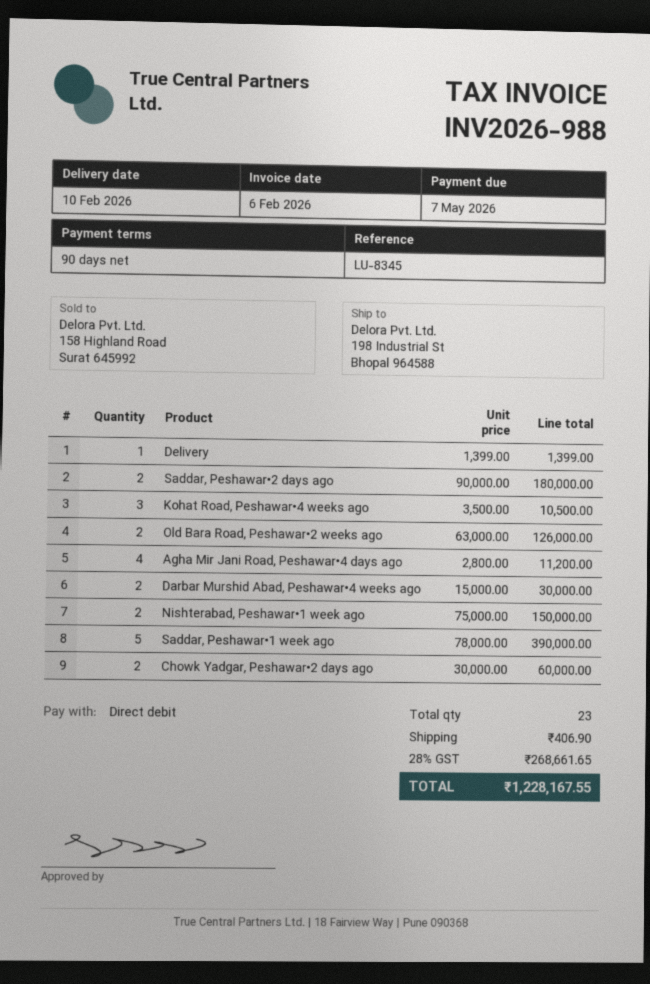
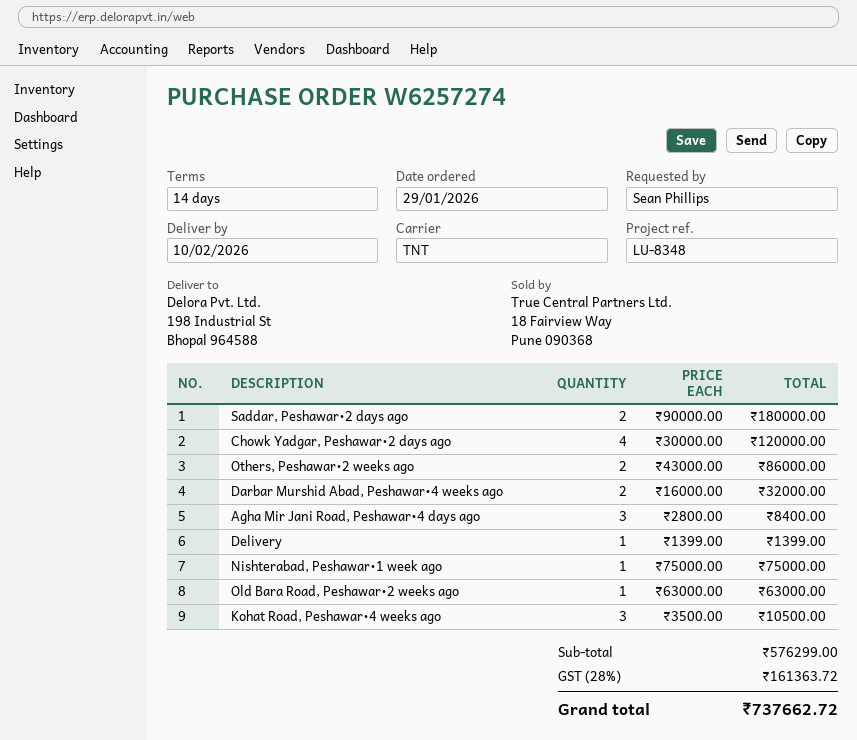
payment terms: 90 days -> 14 days
reference: LU-8345 -> LU-8348
Old Bara Road, Peshawar•2 weeks ago: 2 x 63000.00 = 126000.00 -> 1 x 63000.00 = 63000.00
Agha Mir Jani Road, Peshawar•4 days ago: 4 x 2800.00 = 11200.00 -> 3 x 2800.00 = 8400.00
Darbar Murshid Abad, Peshawar•4 weeks ago: 2 x 15000.00 = 30000.00 -> 2 x 16000.00 = 32000.00
Nishterabad, Peshawar•1 week ago: 2 x 75000.00 = 150000.00 -> 1 x 75000.00 = 75000.00
Saddar, Peshawar•1 week ago: 5 x 78000.00 = 390000.00 -> none
Chowk Yadgar, Peshawar•2 days ago: 2 x 30000.00 = 60000.00 -> 4 x 30000.00 = 120000.00
Others, Peshawar•2 weeks ago: none -> 2 x 43000.00 = 86000.00
shipping: 406.90 -> none
tax: 28% = 268661.65 -> 28% = 161363.72
total: 1228167.55 -> 737662.72

